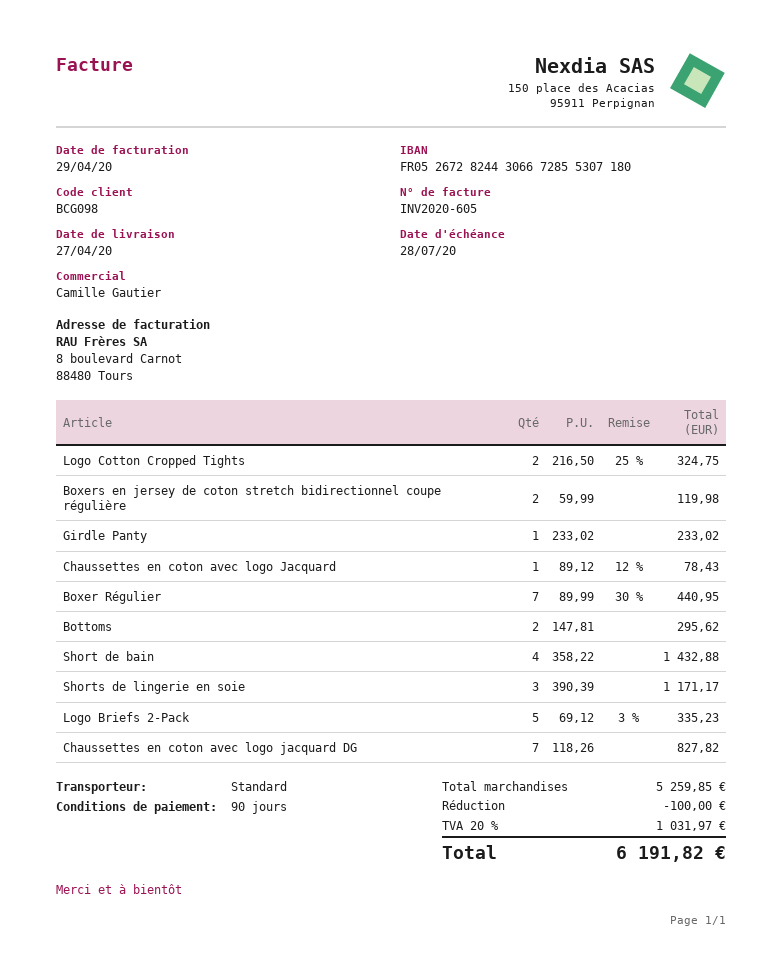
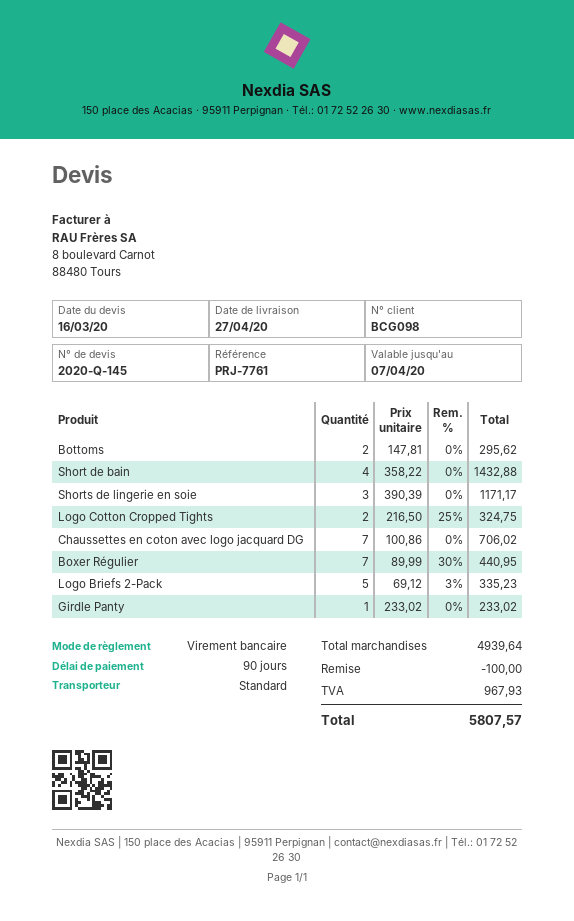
Boxers en jersey de coton stretch bidirectionnel coupe régulière: 2 x 59.99 = 119.98 -> none
Chaussettes en coton avec logo Jacquard: 1 x 89.12 - 12% = 78.43 -> none
Chaussettes en coton avec logo jacquard DG: 7 x 118.26 = 827.82 -> 7 x 100.86 = 706.02
subtotal: 5259.85 -> 4939.64
tax: 1031.97 -> 967.93
total: 6191.82 -> 5807.57

